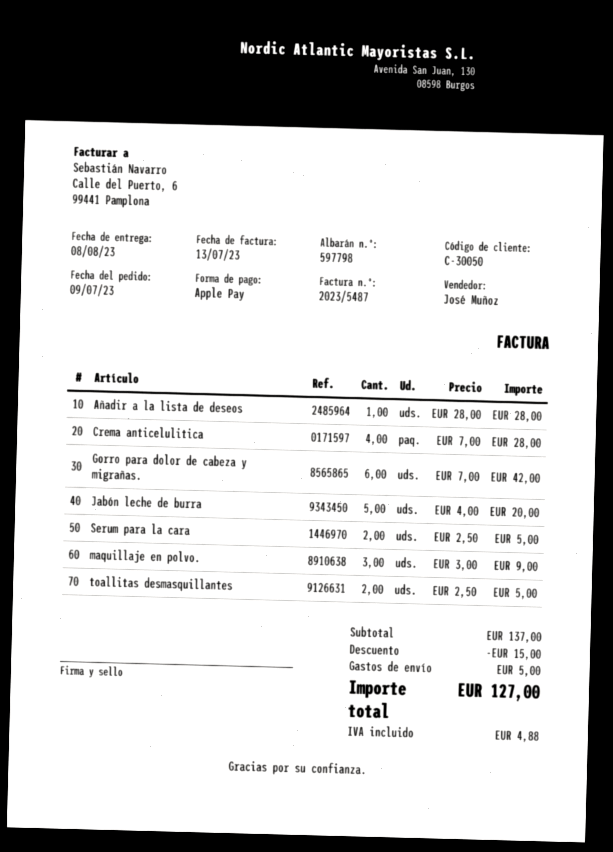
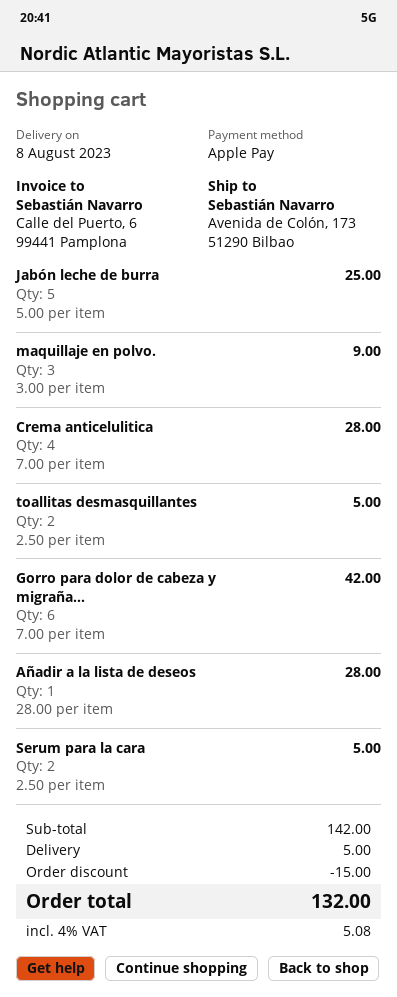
Jabón leche de burra: 5 x 4.00 = 20.00 -> 5 x 5.00 = 25.00
subtotal: 137.00 -> 142.00
tax: 4.88 -> 5.08
total: 127.00 -> 132.00

